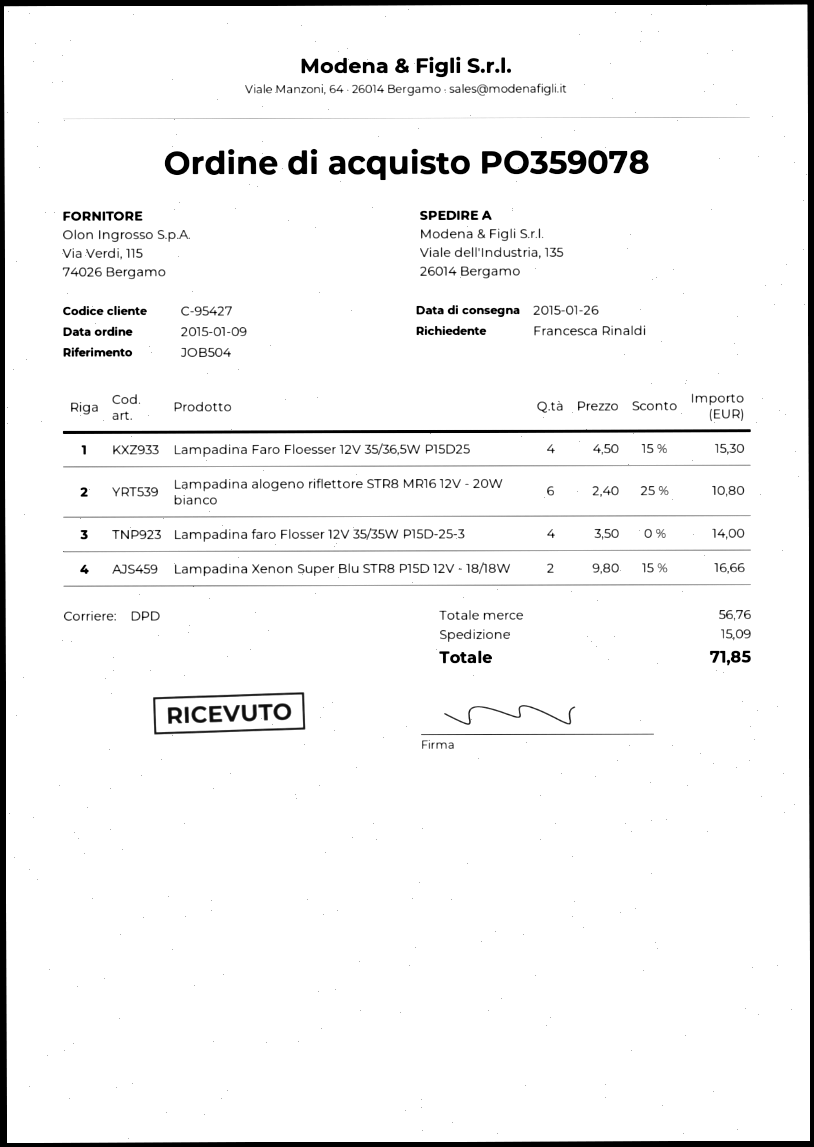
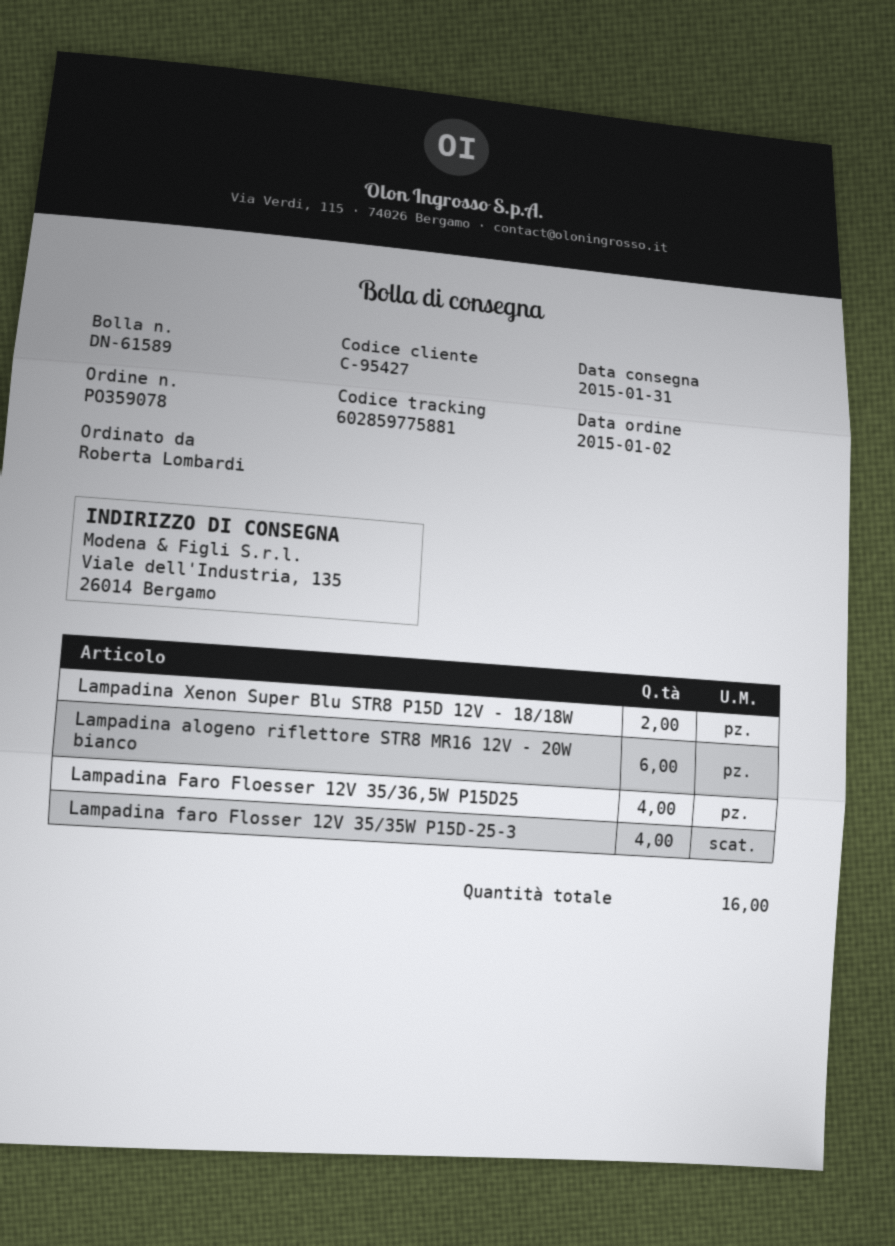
order date: 2015-01-09 -> 2015-01-02
delivery date: 2015-01-26 -> 2015-01-31
ordered by: Francesca Rinaldi -> Roberta Lombardi

